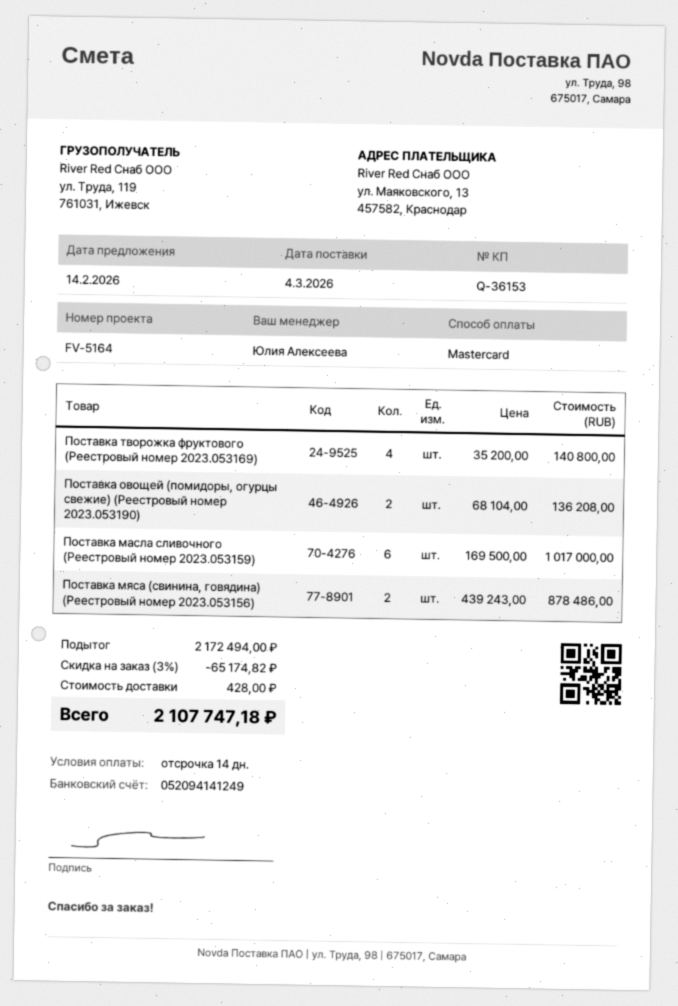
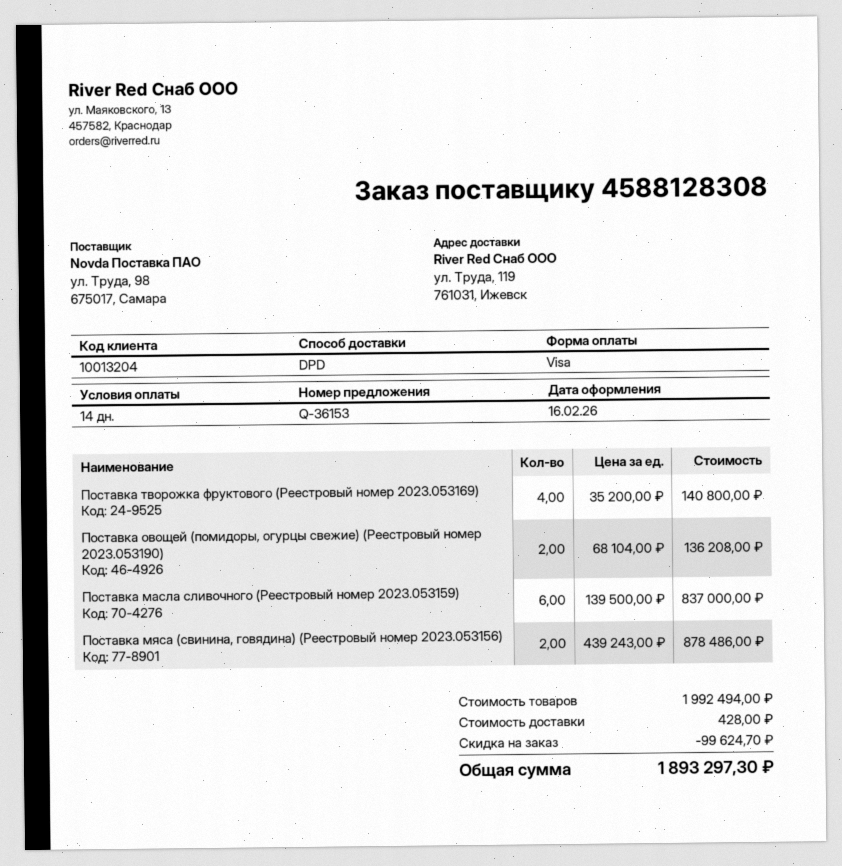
payment method: Mastercard -> Visa
Поставка масла сливочного (Реестровый номер 2023.053159): 6 x 169500.00 = 1017000.00 -> 6 x 139500.00 = 837000.00
subtotal: 2172494.00 -> 1992494.00
discount: 65174.82 -> 99624.70
total: 2107747.18 -> 1893297.30

